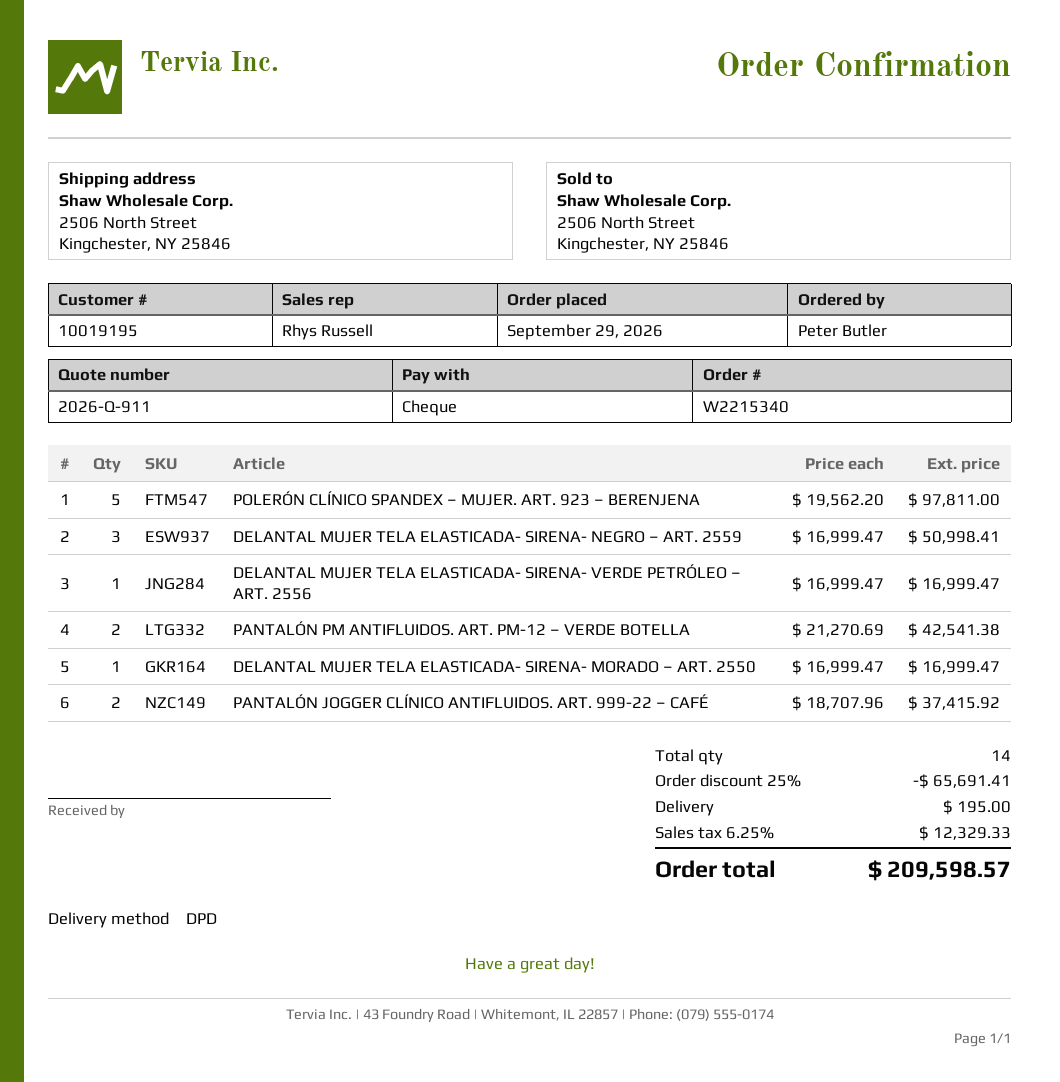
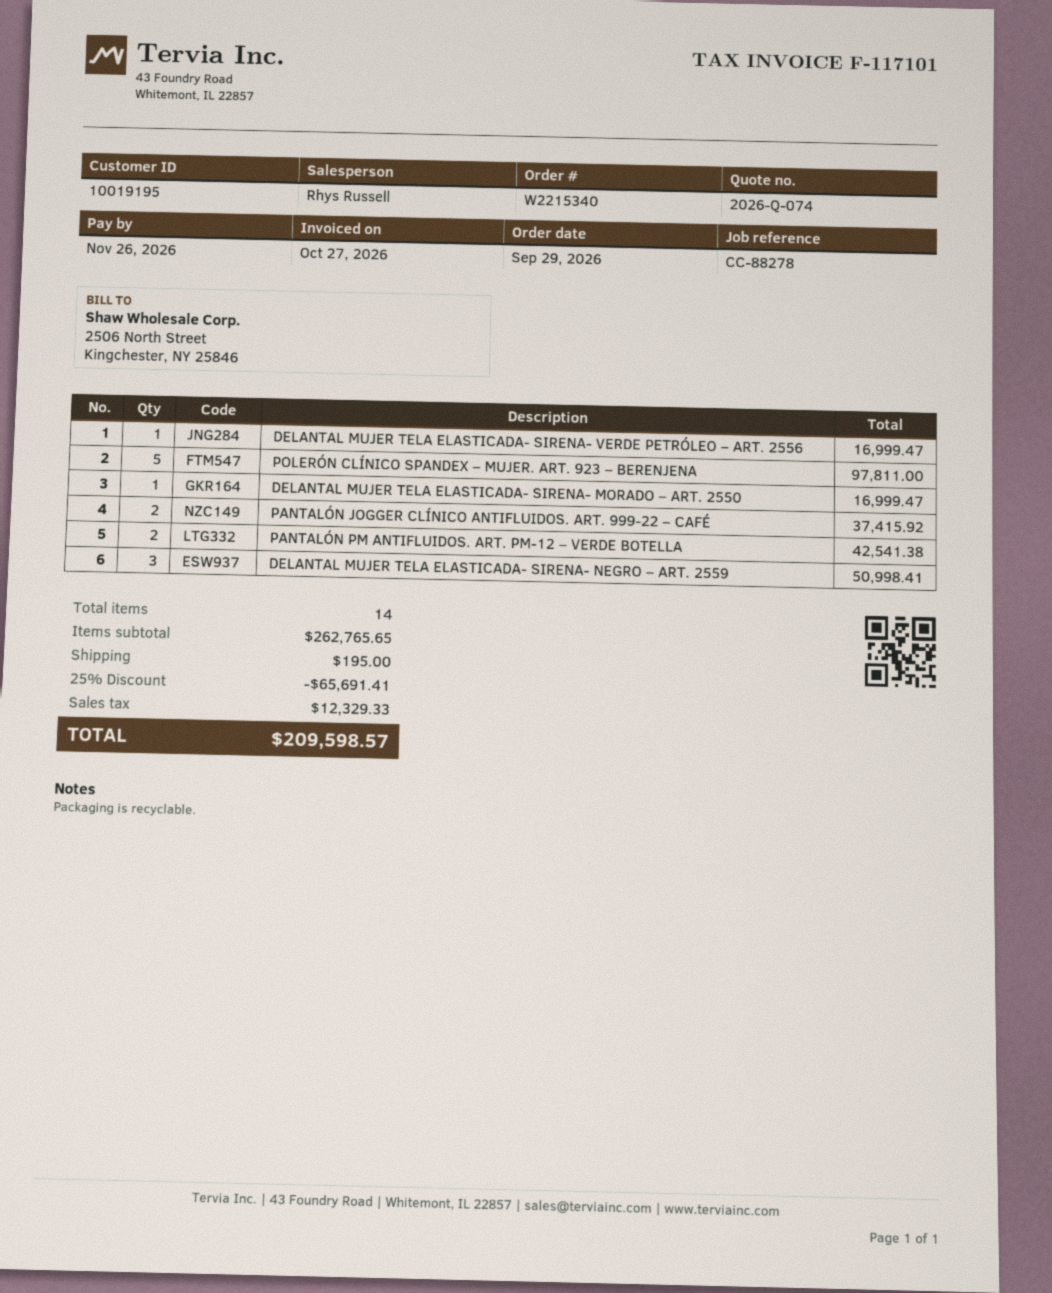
quote number: 2026-Q-911 -> 2026-Q-074

